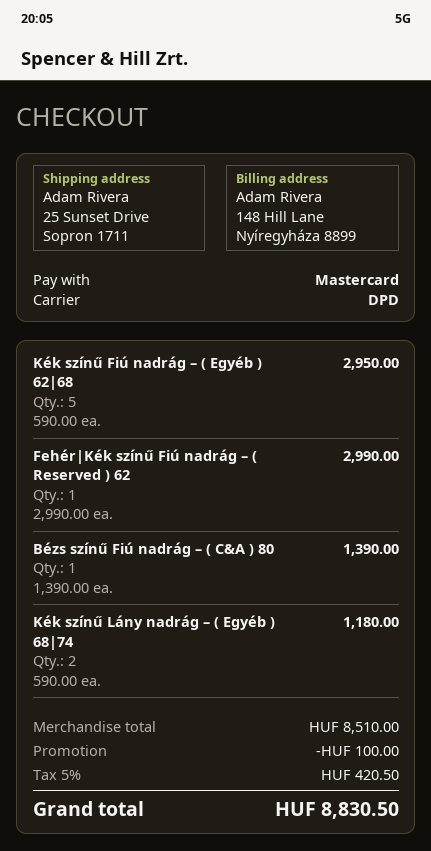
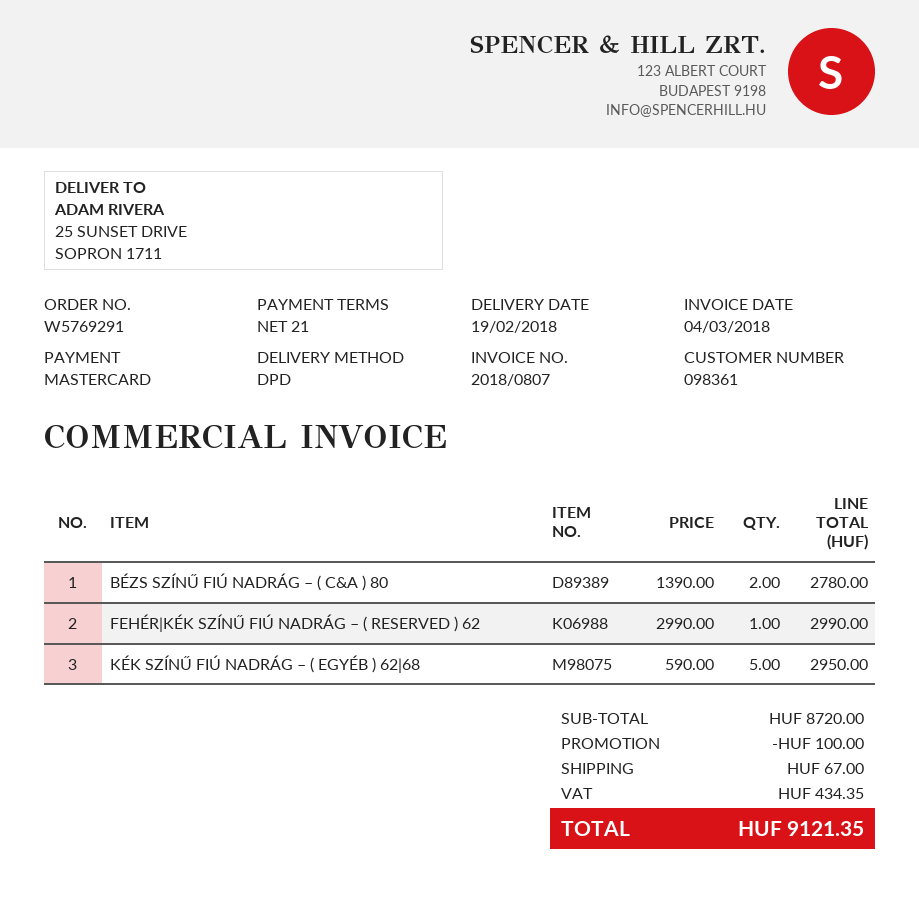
Bézs színű Fiú nadrág – ( C&A ) 80: 1 x 1390.00 = 1390.00 -> 2 x 1390.00 = 2780.00
Kék színű Lány nadrág – ( Egyéb ) 68|74: 2 x 590.00 = 1180.00 -> none
subtotal: 8510.00 -> 8720.00
shipping: none -> 67.00
tax: 420.50 -> 434.35
total: 8830.50 -> 9121.35

